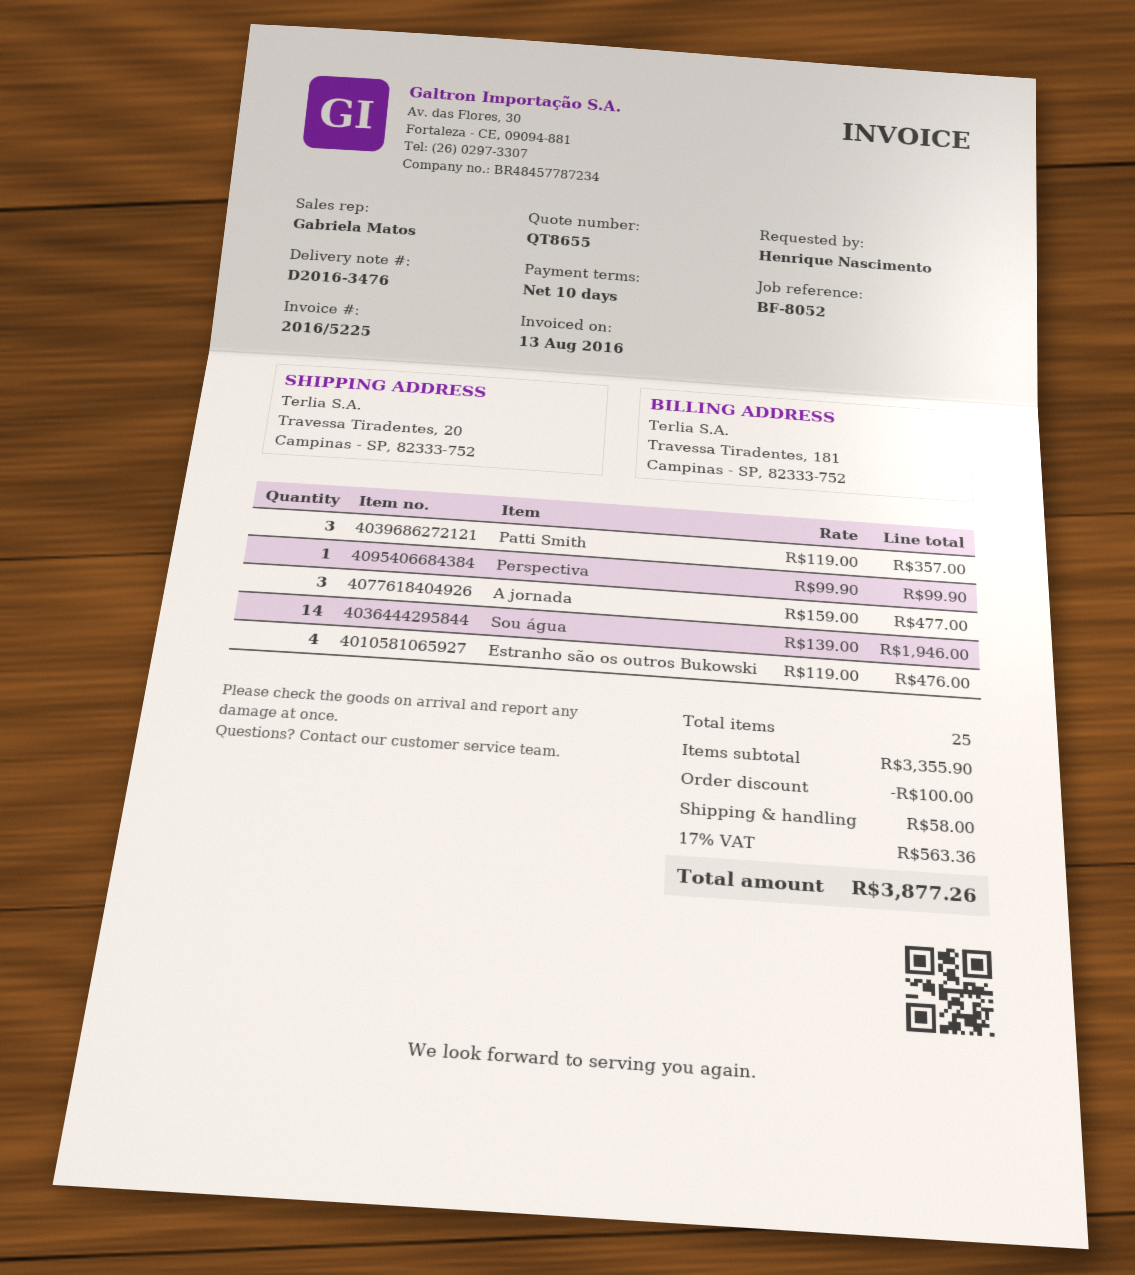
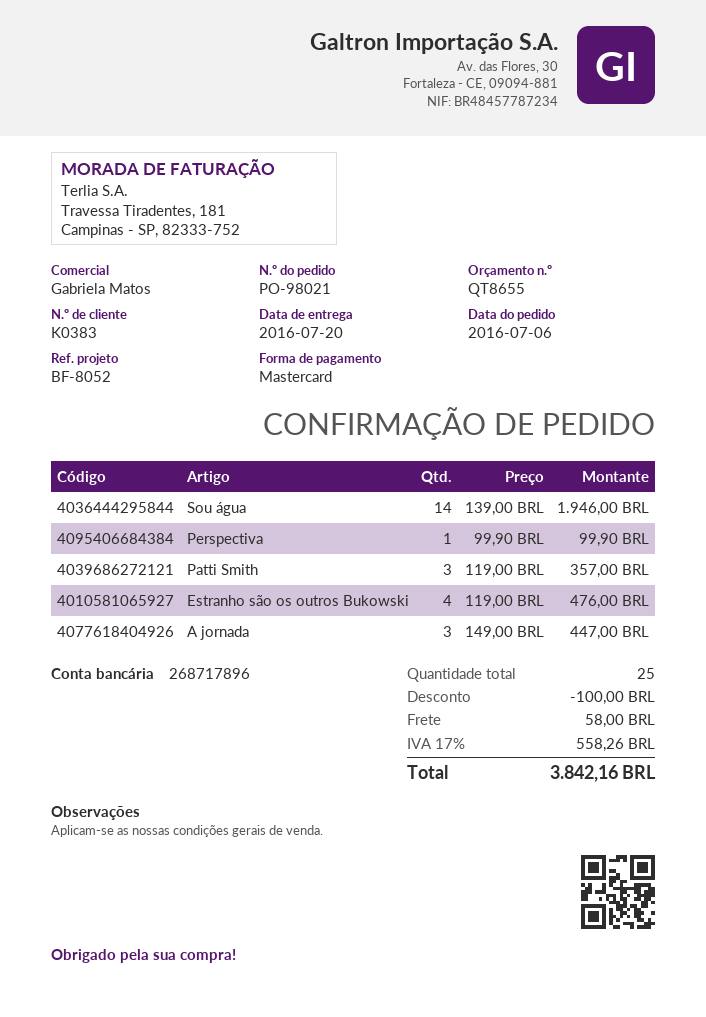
A jornada: 3 x 159.00 = 477.00 -> 3 x 149.00 = 447.00
tax: 17% = 563.36 -> 17% = 558.26
total: 3877.26 -> 3842.16

